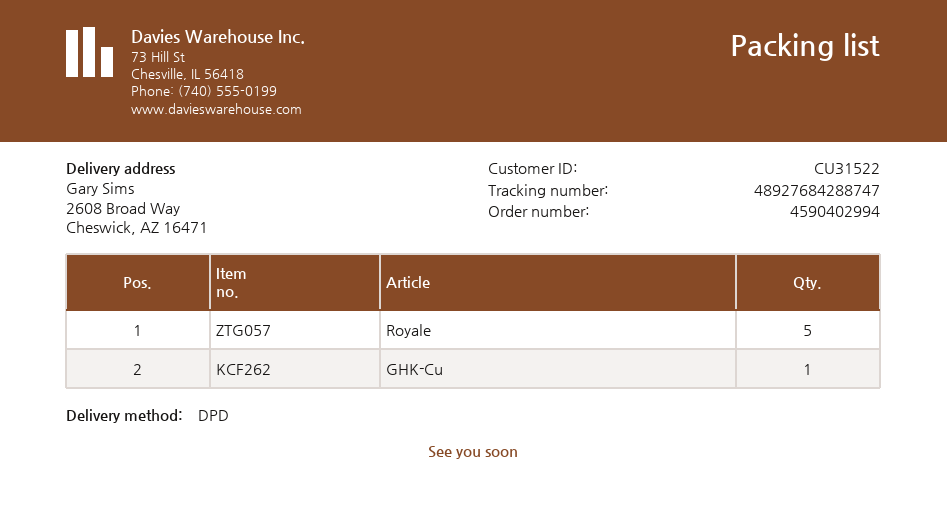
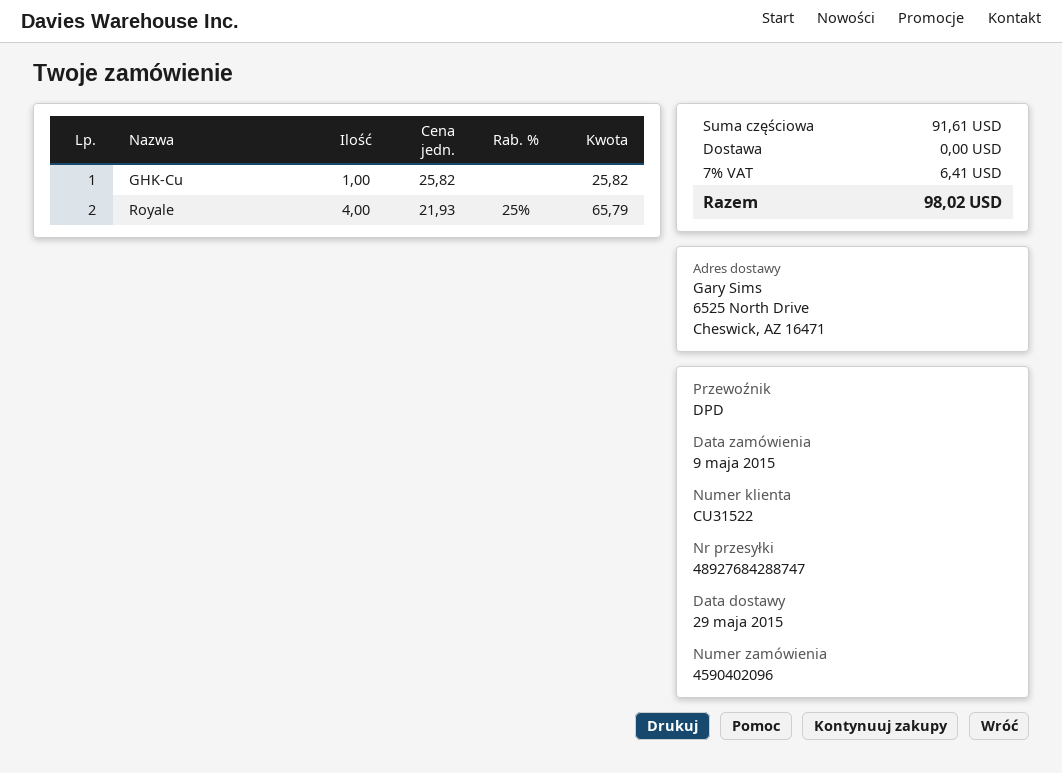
order number: 4590402994 -> 4590402096
ship to: 2608 Broad Way, Cheswick, AZ 16471 -> 6525 North Drive, Cheswick, AZ 16471
Royale: 5 -> 4

